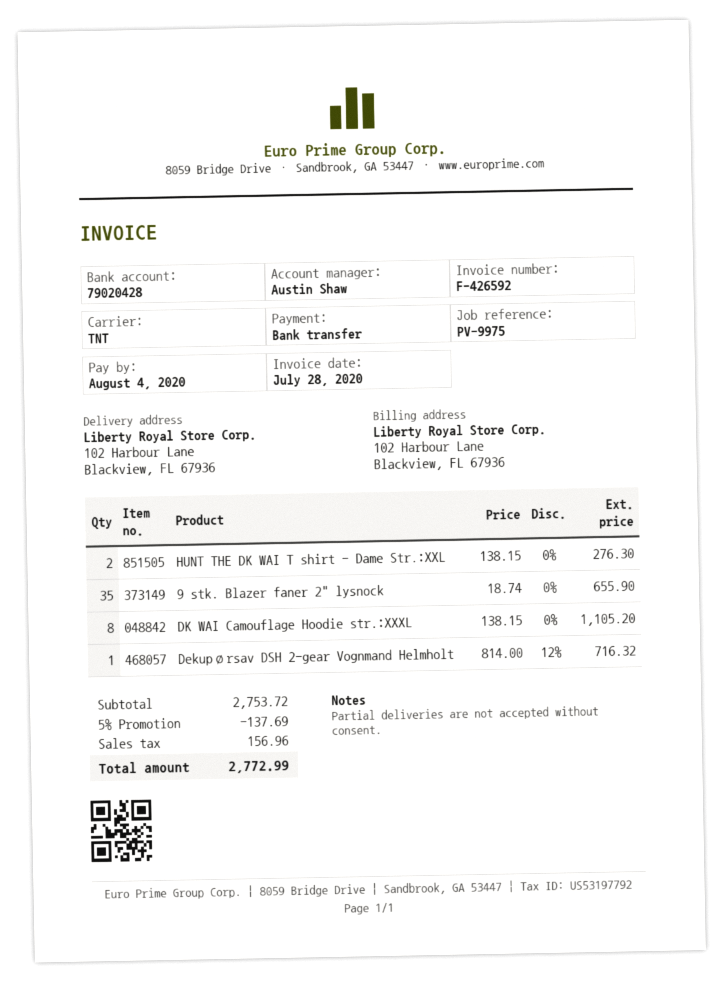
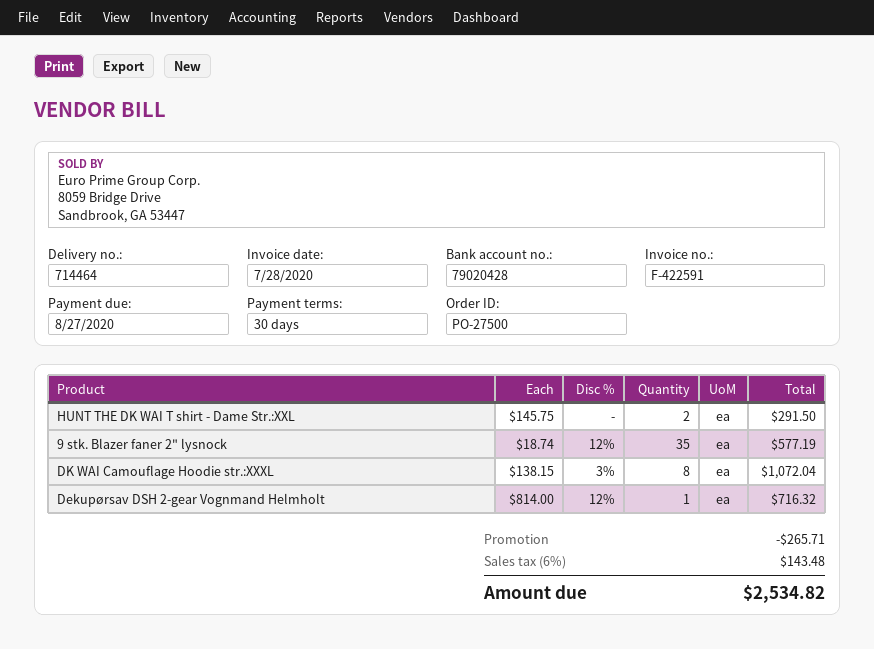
invoice number: F-426592 -> F-422591
due date: 2020-08-04 -> 2020-08-27
HUNT THE DK WAI T shirt - Dame Str.:XXL: 2 x 138.15 = 276.30 -> 2 x 145.75 = 291.50
9 stk. Blazer faner 2" lysnock: 35 x 18.74 = 655.90 -> 35 x 18.74 - 12% = 577.19
DK WAI Camouflage Hoodie str.:XXXL: 8 x 138.15 = 1105.20 -> 8 x 138.15 - 3% = 1072.04
discount: 137.69 -> 265.71
tax: 156.96 -> 143.48
total: 2772.99 -> 2534.82

